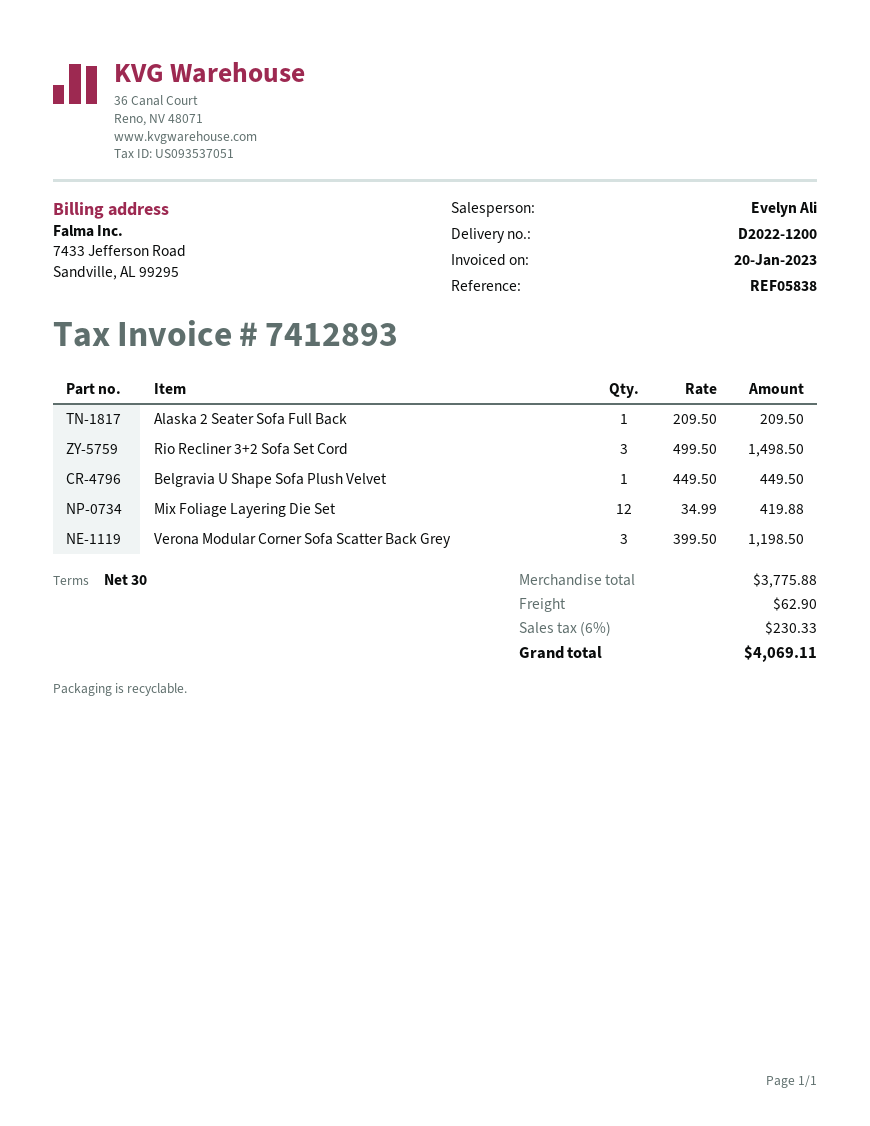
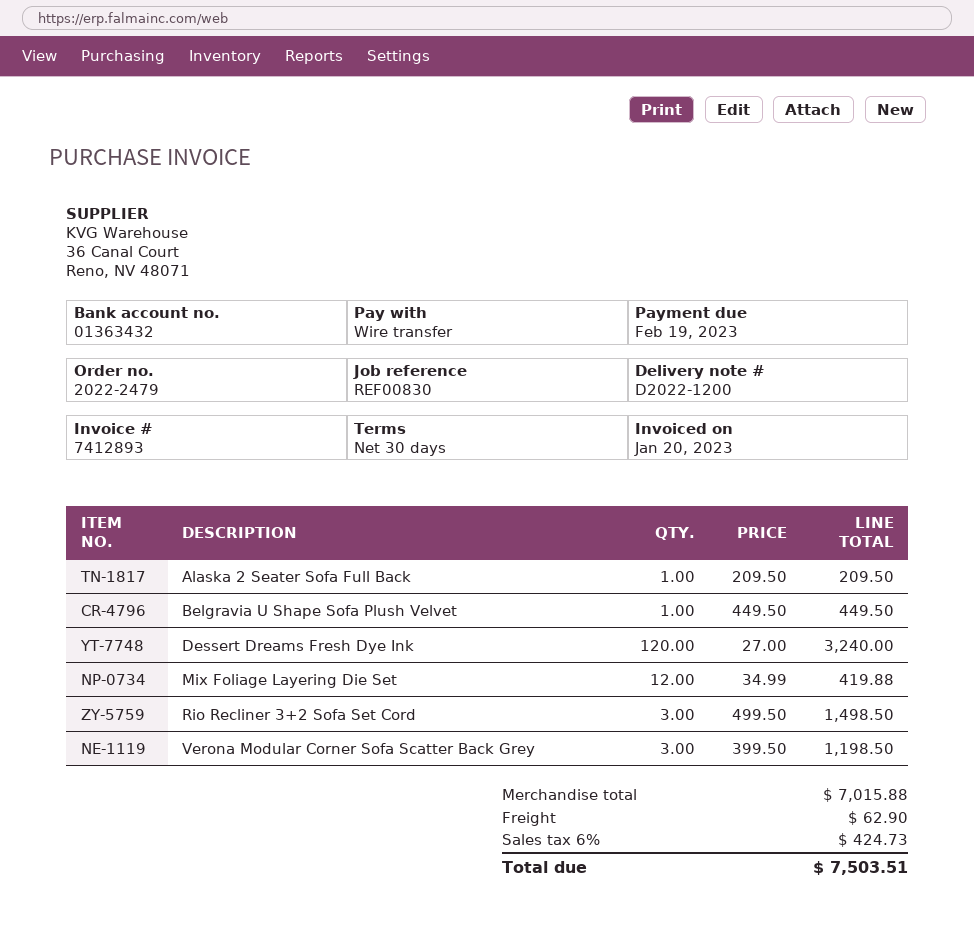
reference: REF05838 -> REF00830
Dessert Dreams Fresh Dye Ink: none -> 120 x 27.00 = 3240.00
subtotal: 3775.88 -> 7015.88
tax: 6% = 230.33 -> 6% = 424.73
total: 4069.11 -> 7503.51

